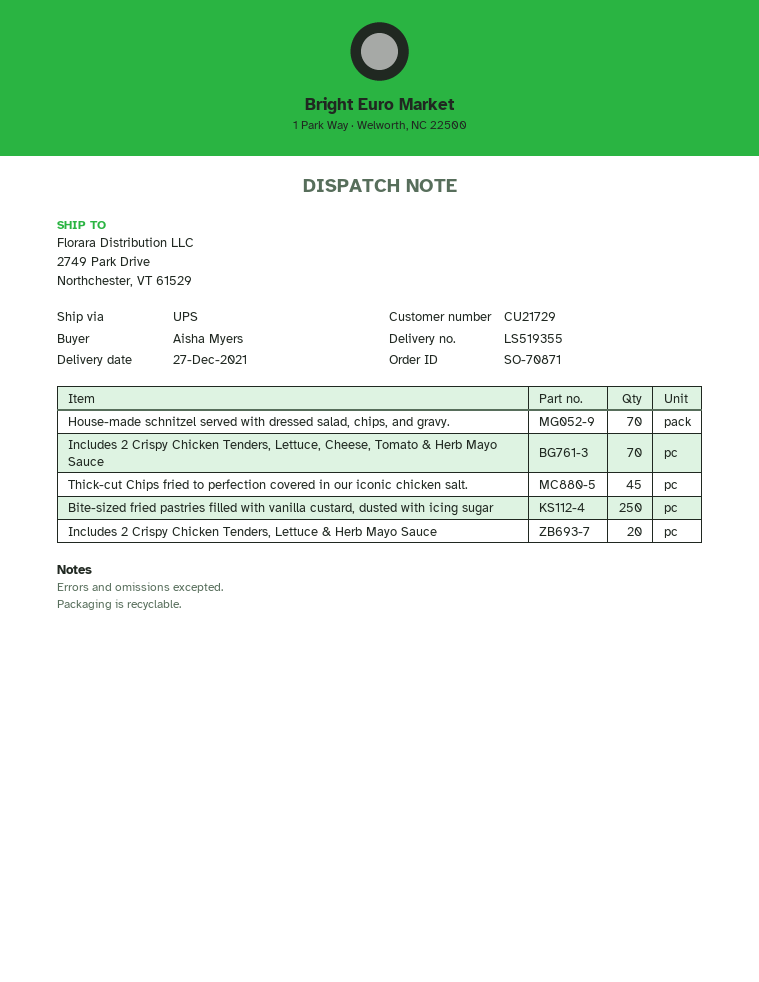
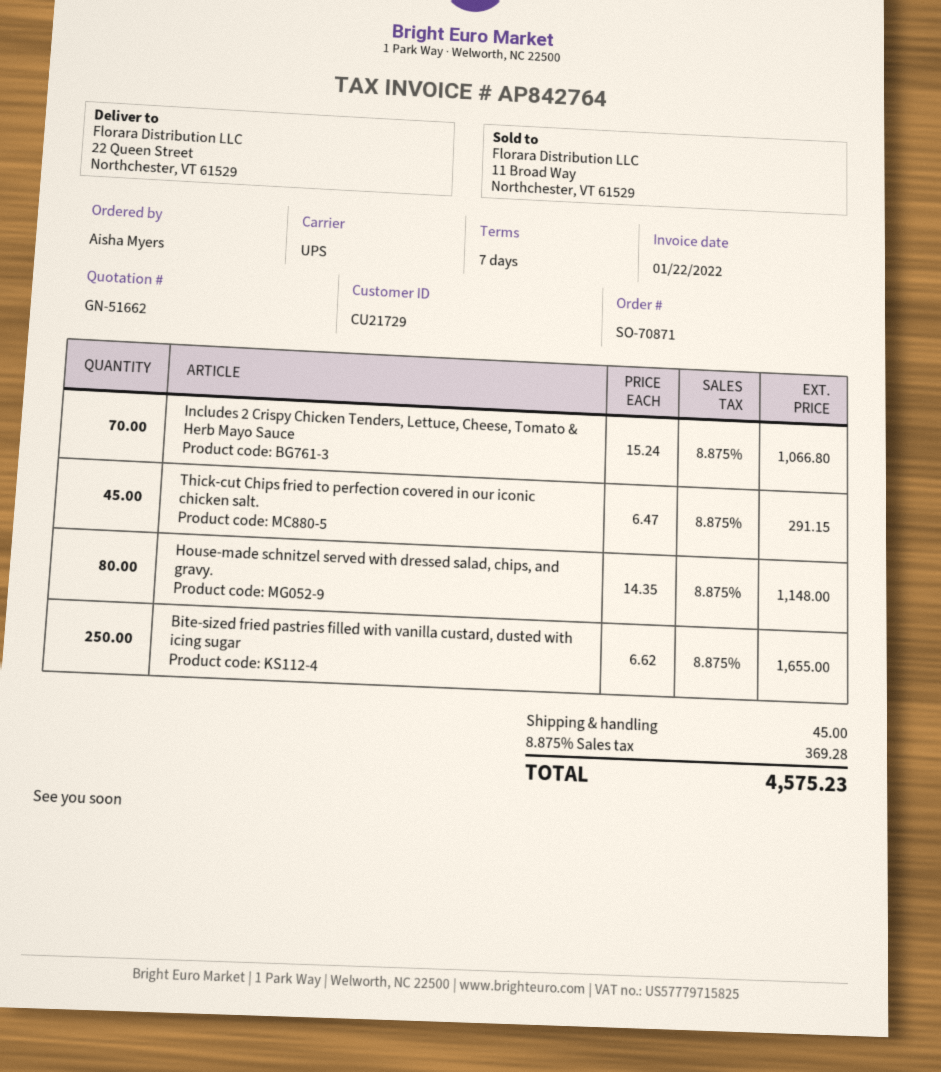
ship to: 2749 Park Drive, Northchester, VT 61529 -> 22 Queen Street, Northchester, VT 61529
House-made schnitzel served with dressed salad, chips, and gravy.: 70 -> 80
Includes 2 Crispy Chicken Tenders, Lettuce & Herb Mayo Sauce: 20 -> none

